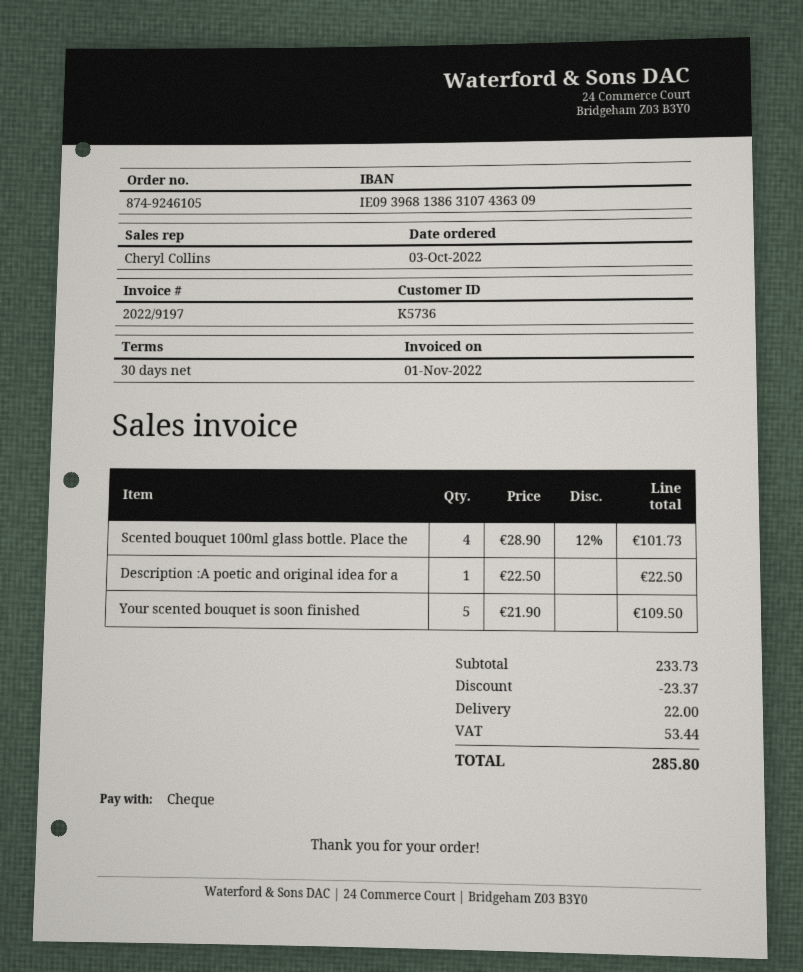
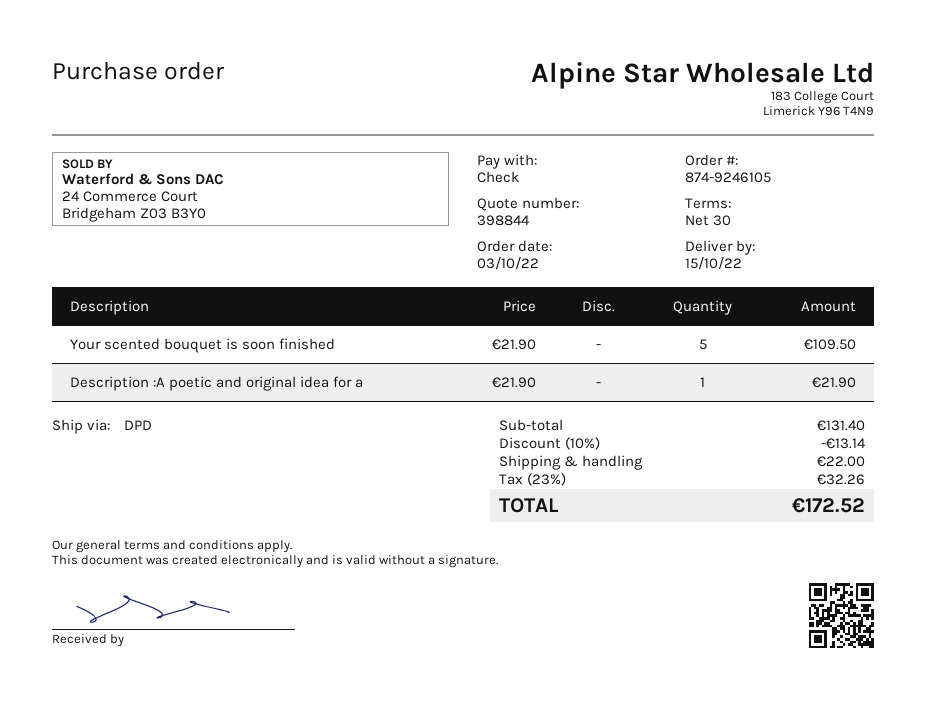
Scented bouquet 100ml glass bottle. Place the: 4 x 28.90 - 12% = 101.73 -> none
Description :A poetic and original idea for a: 1 x 22.50 = 22.50 -> 1 x 21.90 = 21.90
subtotal: 233.73 -> 131.40
discount: 23.37 -> 13.14
tax: 53.44 -> 32.26
total: 285.80 -> 172.52

